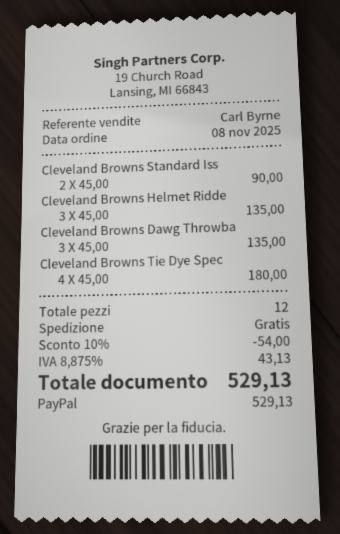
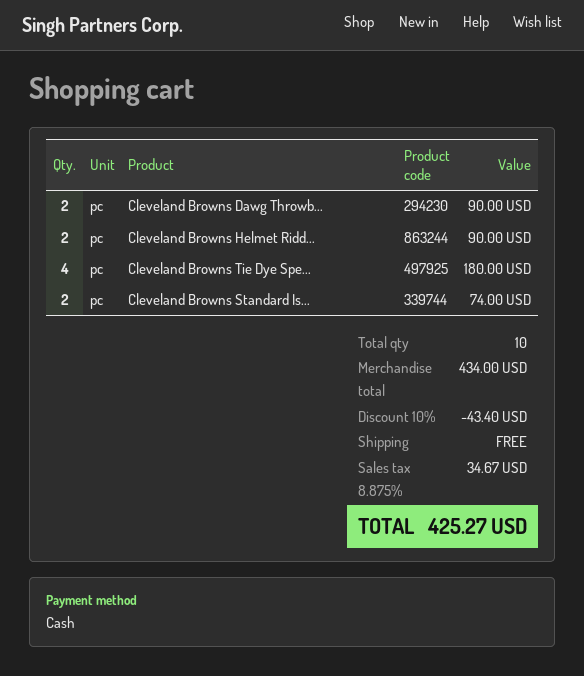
payment method: PayPal -> cash
Cleveland Browns Standard Iss: 2 for 90.00 -> 2 for 74.00
Cleveland Browns Helmet Ridde: 3 for 135.00 -> 2 for 90.00
Cleveland Browns Dawg Throwba: 3 for 135.00 -> 2 for 90.00
total quantity: 12 -> 10
discount: 10% = 54.00 -> 10% = 43.40
tax: 8.875% = 43.13 -> 8.875% = 34.67
total: 529.13 -> 425.27

